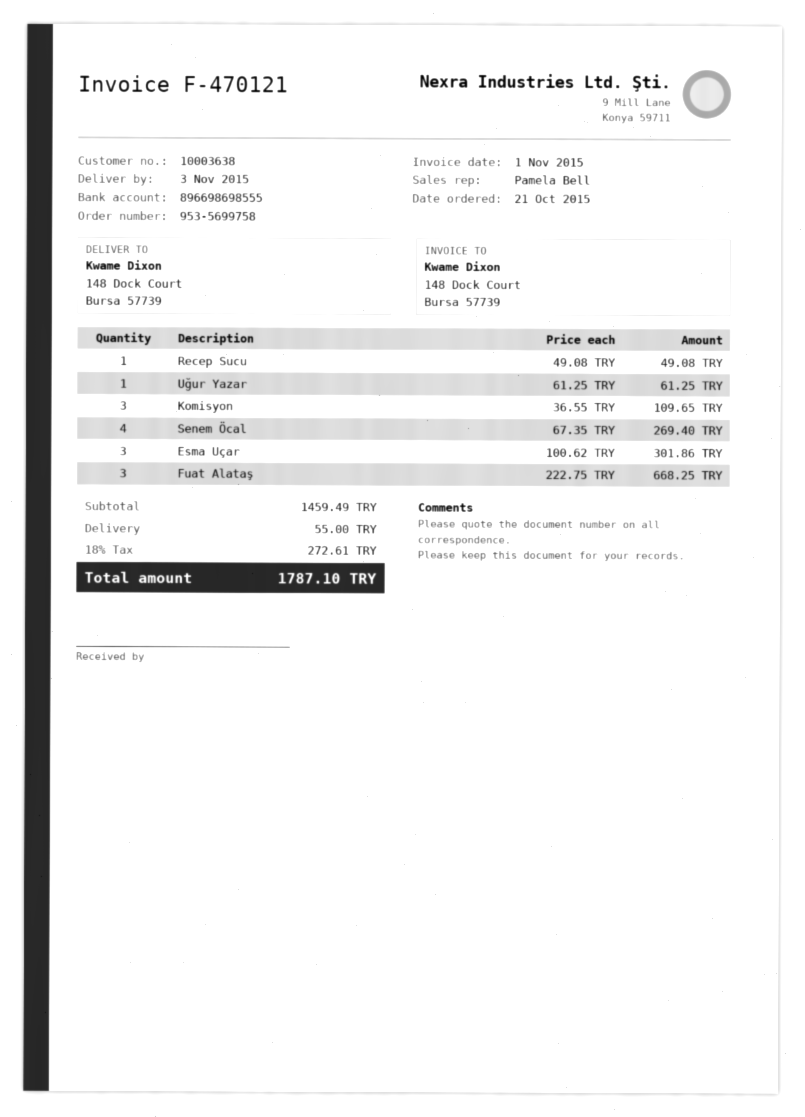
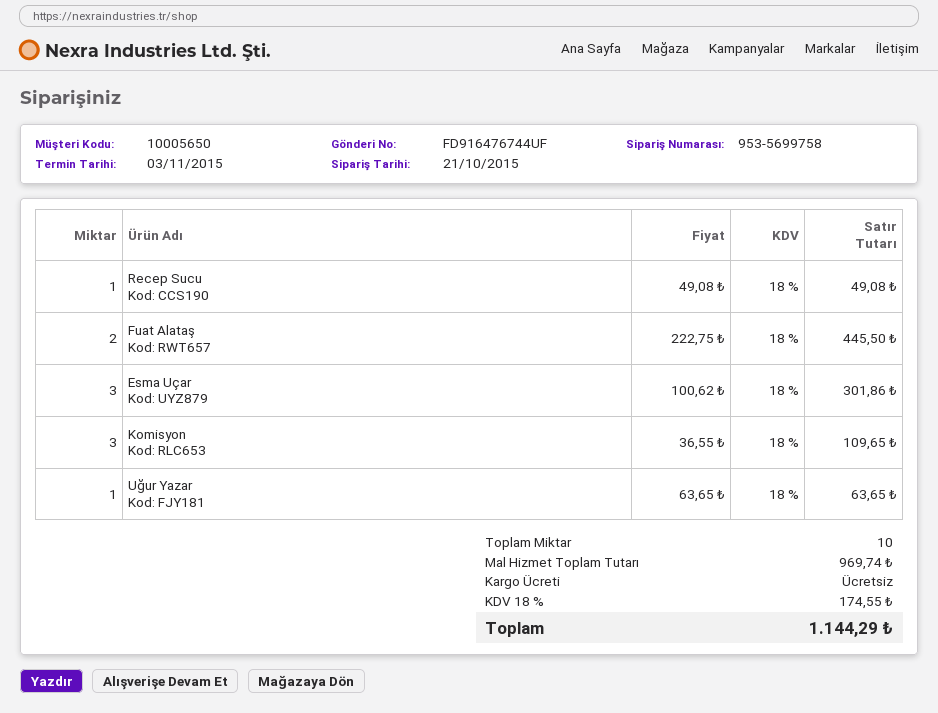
customer number: 10003638 -> 10005650
Uğur Yazar: 1 x 61.25 = 61.25 -> 1 x 63.65 = 63.65
Senem Öcal: 4 x 67.35 = 269.40 -> none
Fuat Alataş: 3 x 222.75 = 668.25 -> 2 x 222.75 = 445.50
subtotal: 1459.49 -> 969.74
shipping: 55.00 -> 0.00
tax: 18% = 272.61 -> 18% = 174.55
total: 1787.10 -> 1144.29

